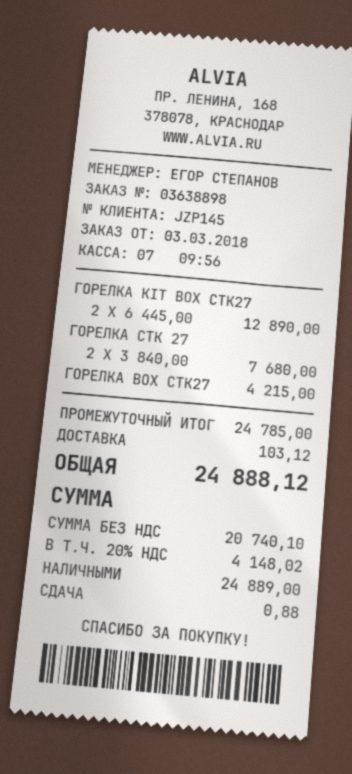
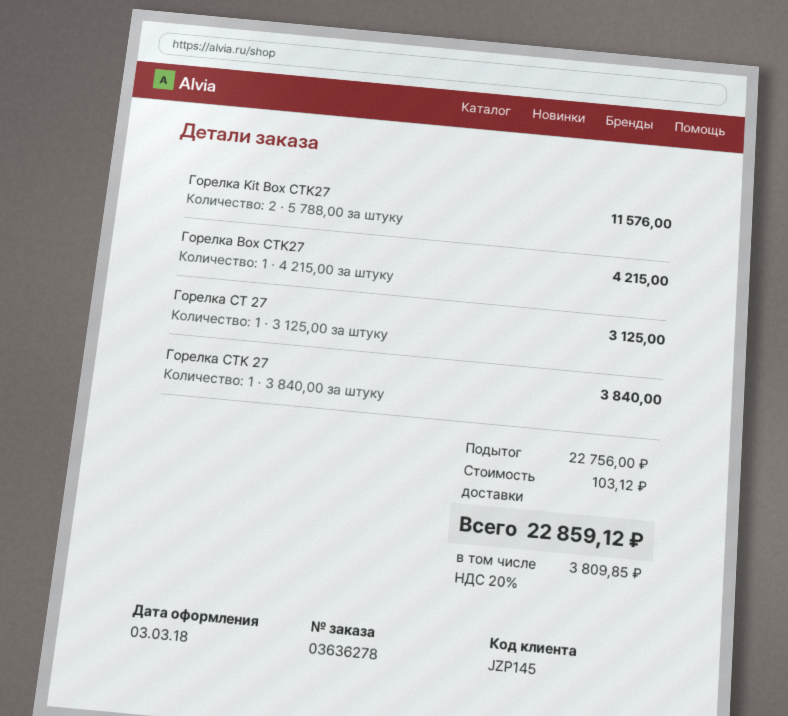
order number: 03638898 -> 03636278
ГОРЕЛКА KIT BOX CTK27: 2 x 6445.00 = 12890.00 -> 2 x 5788.00 = 11576.00
ГОРЕЛКА CTK 27: 2 x 3840.00 = 7680.00 -> 1 x 3840.00 = 3840.00
Горелка CT 27: none -> 1 x 3125.00 = 3125.00
subtotal: 24785.00 -> 22756.00
tax: 20% = 4148.02 -> 20% = 3809.85
total: 24888.12 -> 22859.12

